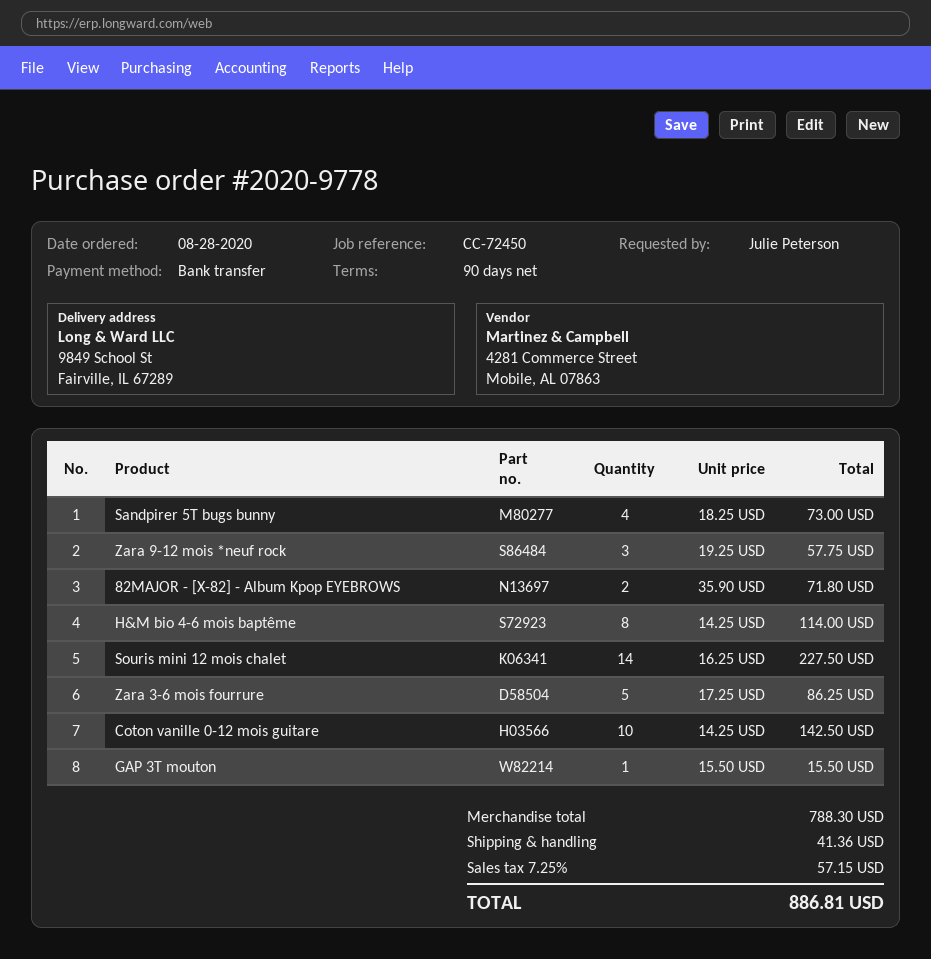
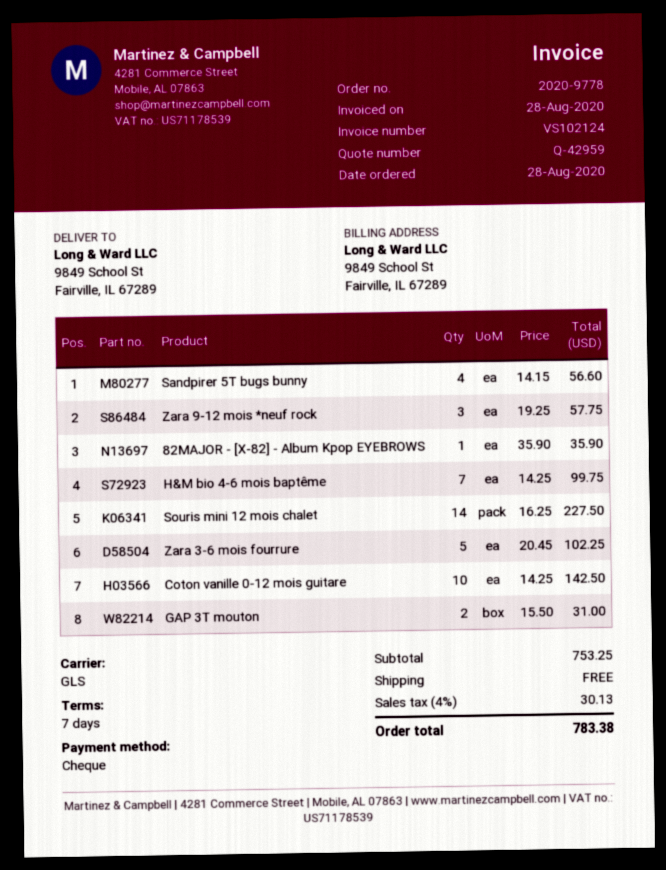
payment terms: 90 days -> 7 days
payment method: bank transfer -> cheque
Sandpirer 5T bugs bunny: 4 x 18.25 = 73.00 -> 4 x 14.15 = 56.60
82MAJOR - [X-82] - Album Kpop EYEBROWS: 2 x 35.90 = 71.80 -> 1 x 35.90 = 35.90
H&M bio 4-6 mois baptême: 8 x 14.25 = 114.00 -> 7 x 14.25 = 99.75
Zara 3-6 mois fourrure: 5 x 17.25 = 86.25 -> 5 x 20.45 = 102.25
GAP 3T mouton: 1 x 15.50 = 15.50 -> 2 x 15.50 = 31.00
subtotal: 788.30 -> 753.25
shipping: 41.36 -> 0.00
tax: 7.25% = 57.15 -> 4% = 30.13
total: 886.81 -> 783.38

